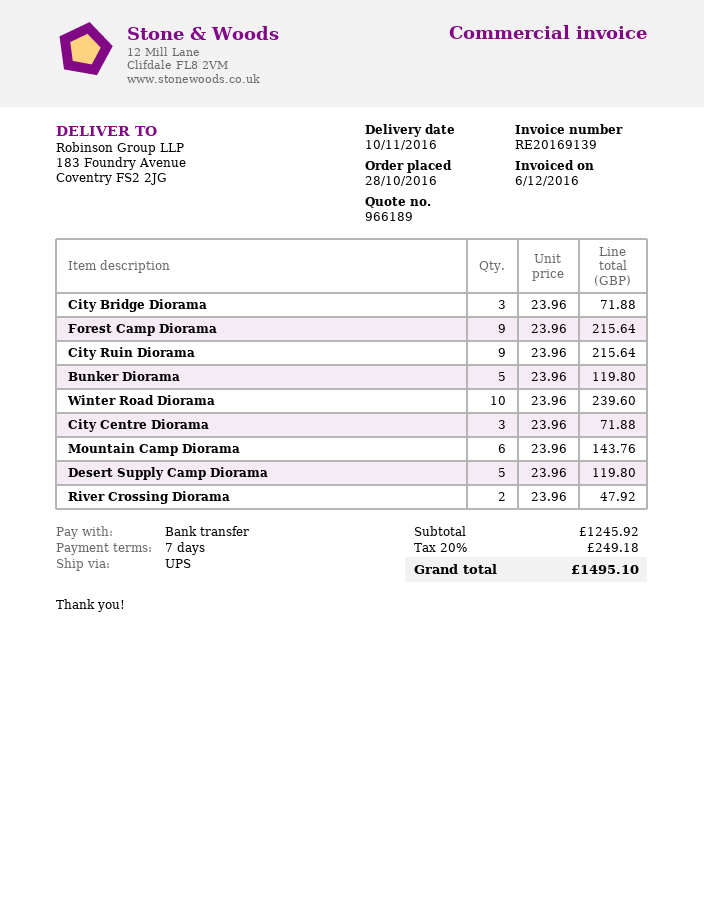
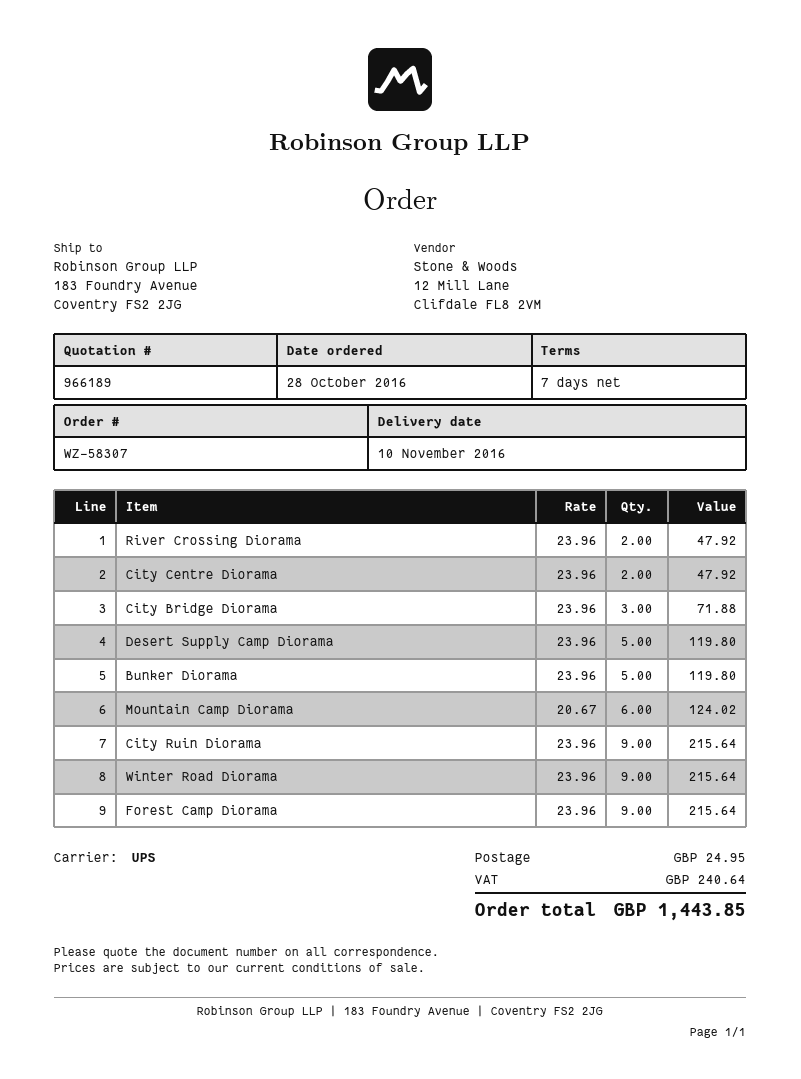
Winter Road Diorama: 10 x 23.96 = 239.60 -> 9 x 23.96 = 215.64
City Centre Diorama: 3 x 23.96 = 71.88 -> 2 x 23.96 = 47.92
Mountain Camp Diorama: 6 x 23.96 = 143.76 -> 6 x 20.67 = 124.02
shipping: none -> 24.95
tax: 249.18 -> 240.64
total: 1495.10 -> 1443.85

